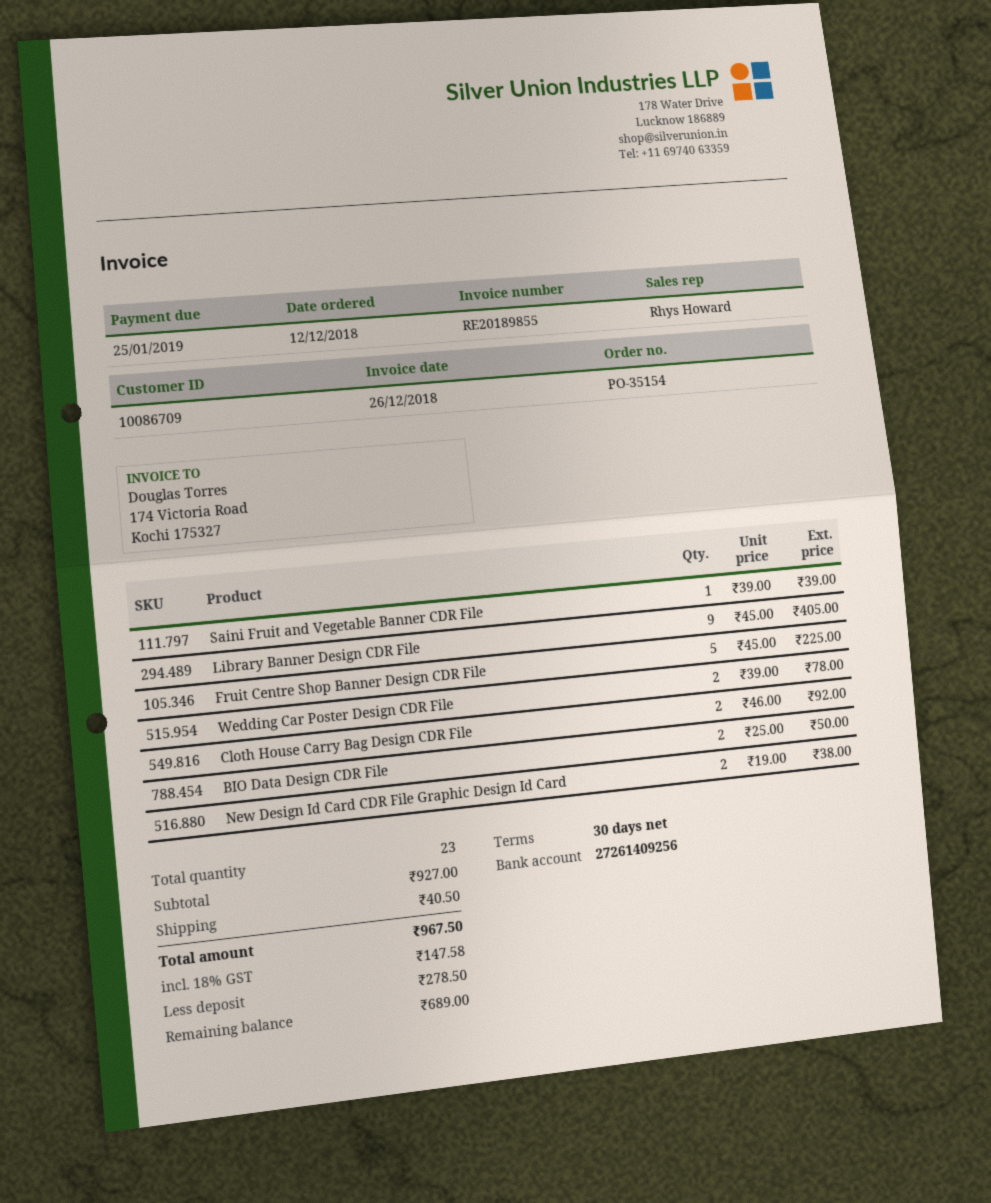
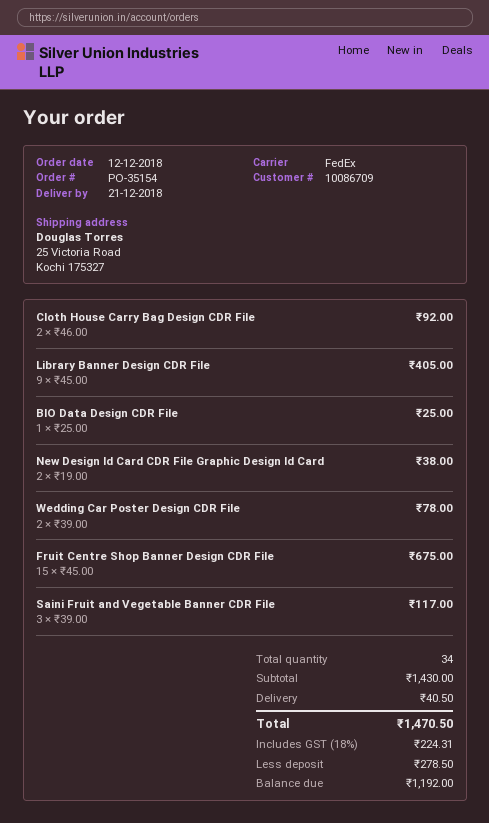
Saini Fruit and Vegetable Banner CDR File: 1 x 39.00 = 39.00 -> 3 x 39.00 = 117.00
Fruit Centre Shop Banner Design CDR File: 5 x 45.00 = 225.00 -> 15 x 45.00 = 675.00
BIO Data Design CDR File: 2 x 25.00 = 50.00 -> 1 x 25.00 = 25.00
total quantity: 23 -> 34
subtotal: 927.00 -> 1430.00
tax: 18% = 147.58 -> 18% = 224.31
total: 967.50 -> 1470.50
balance: 689.00 -> 1192.00

